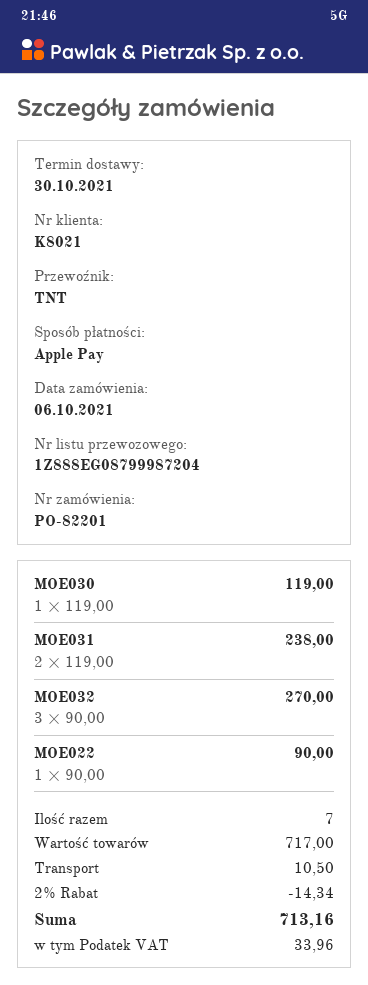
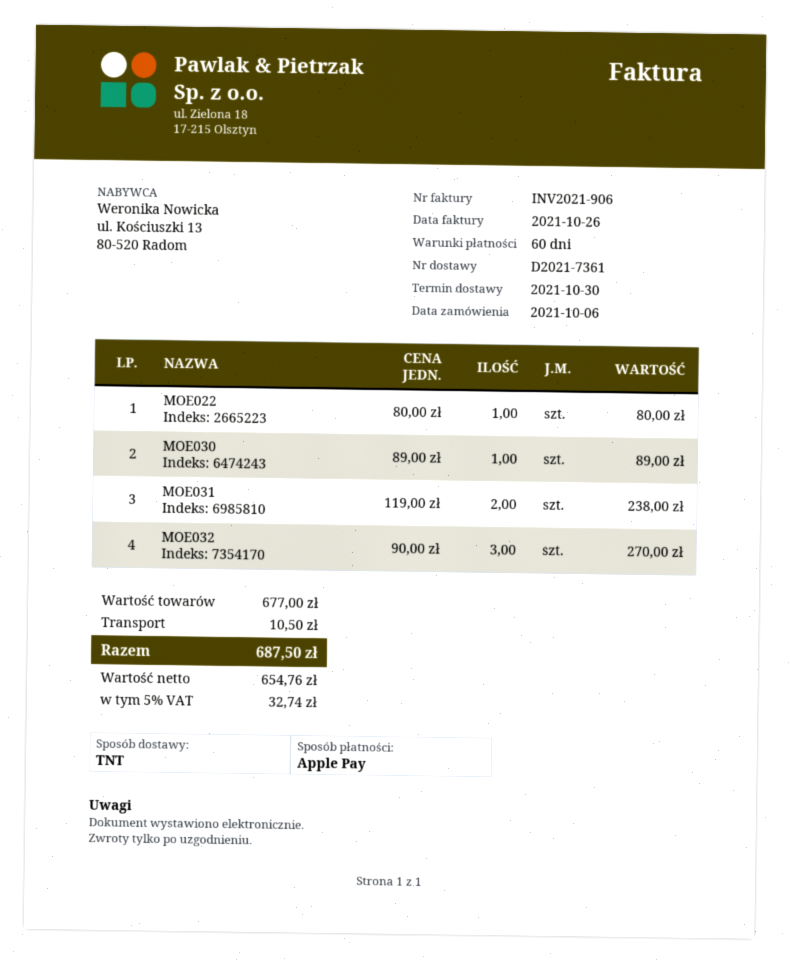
MOE030: 1 x 119.00 = 119.00 -> 1 x 89.00 = 89.00
MOE022: 1 x 90.00 = 90.00 -> 1 x 80.00 = 80.00
subtotal: 717.00 -> 677.00
discount: 2% = 14.34 -> none
tax: 33.96 -> 32.74
total: 713.16 -> 687.50

